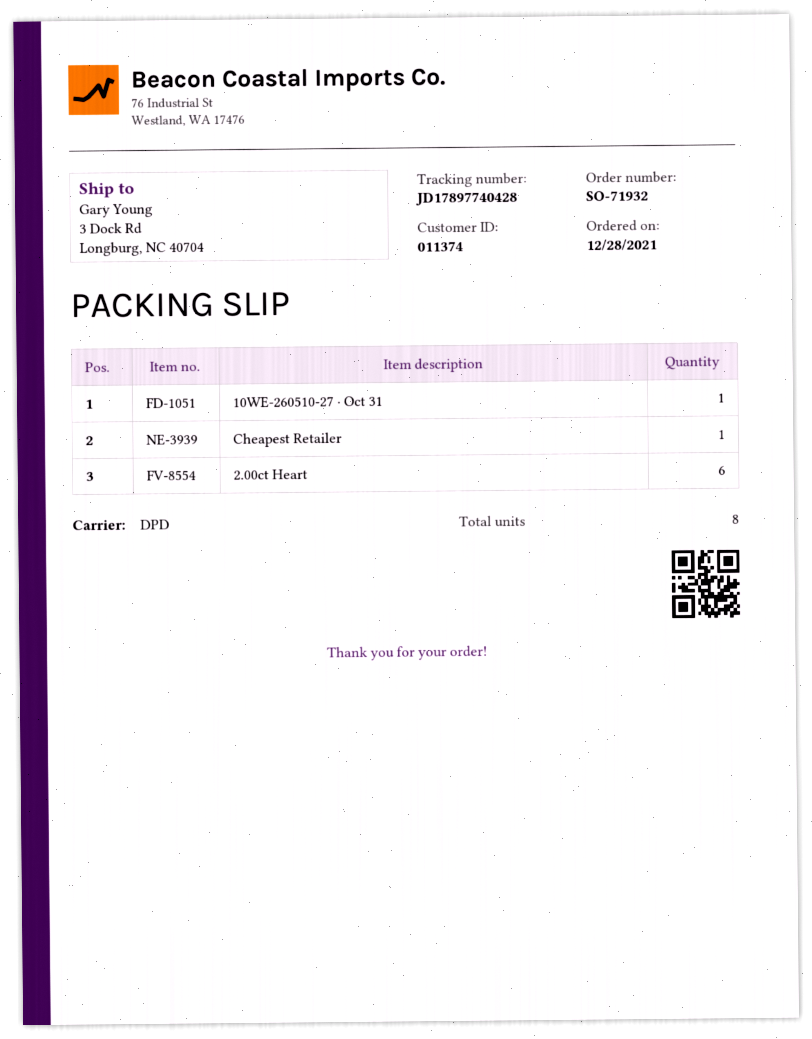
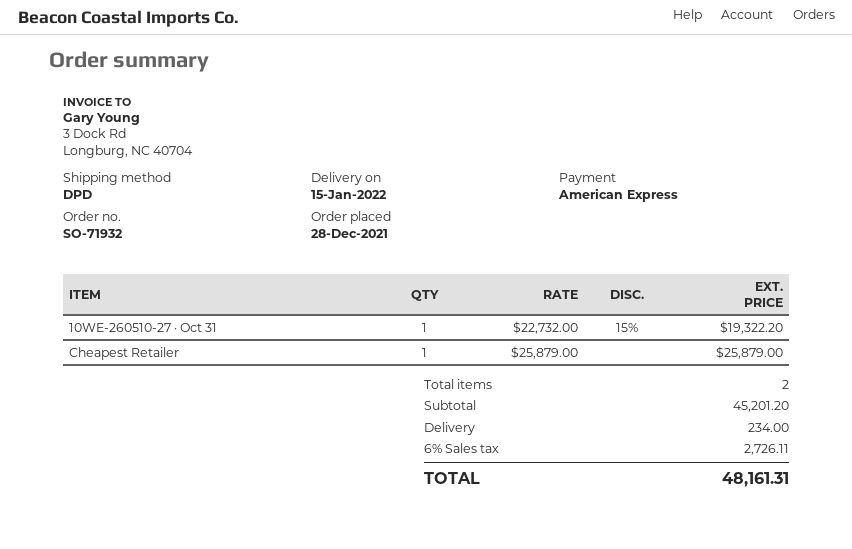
2.00ct Heart: 6 -> none
total quantity: 8 -> 2

